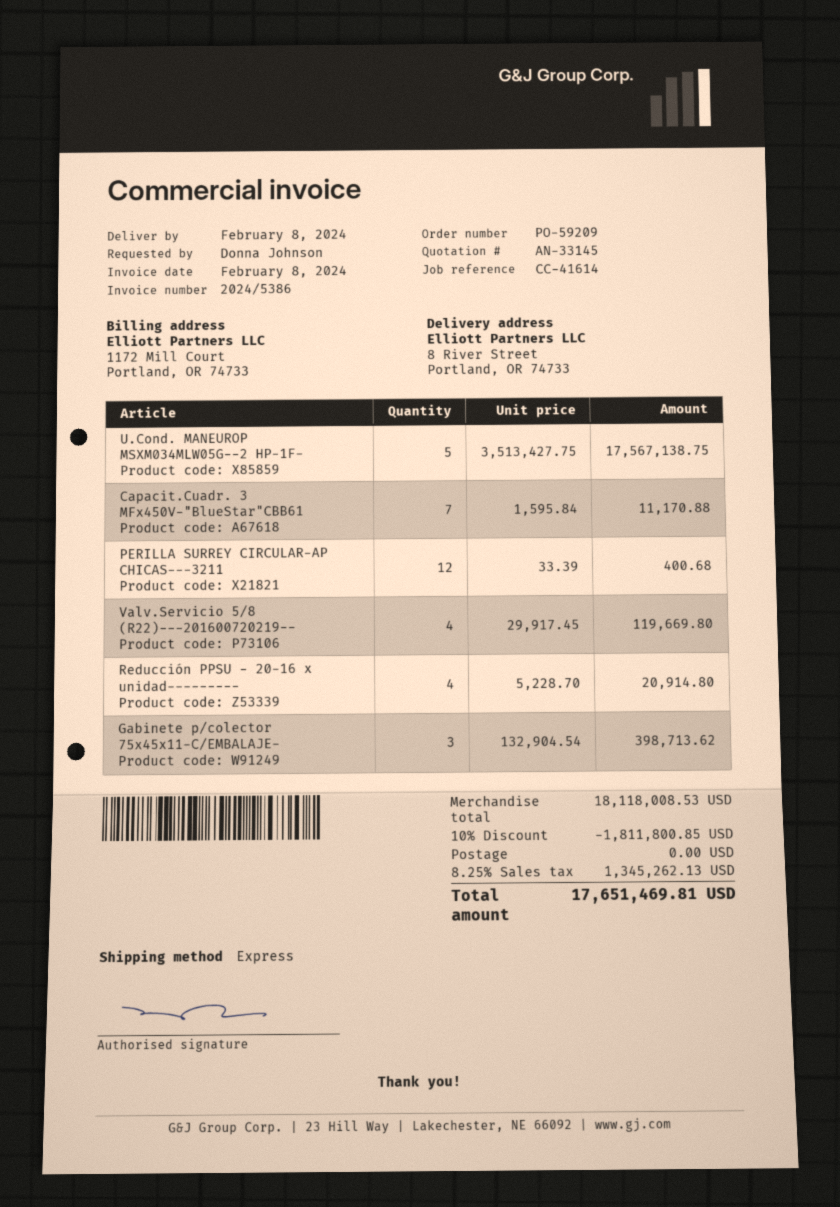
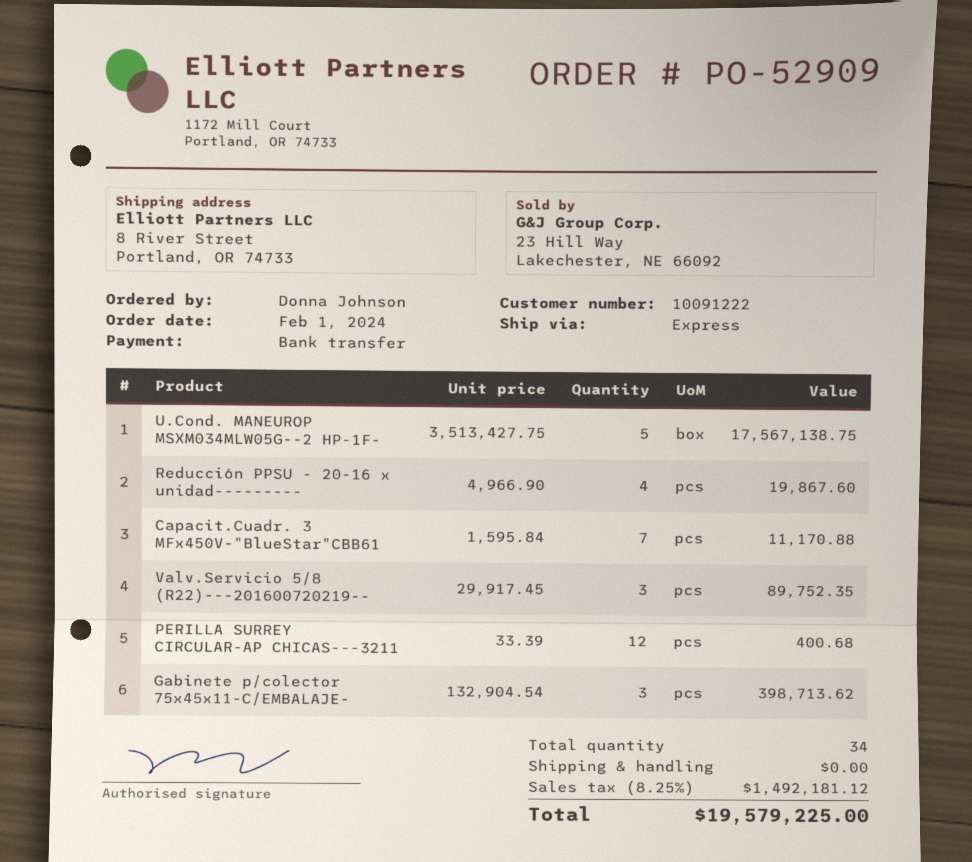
order number: PO-59209 -> PO-52909
Valv.Servicio 5/8 (R22)---201600720219--: 4 x 29917.45 = 119669.80 -> 3 x 29917.45 = 89752.35
Reducción PPSU - 20-16 x unidad---------: 4 x 5228.70 = 20914.80 -> 4 x 4966.90 = 19867.60
discount: 10% = 1811800.85 -> none
tax: 8.25% = 1345262.13 -> 8.25% = 1492181.12
total: 17651469.81 -> 19579225.00

